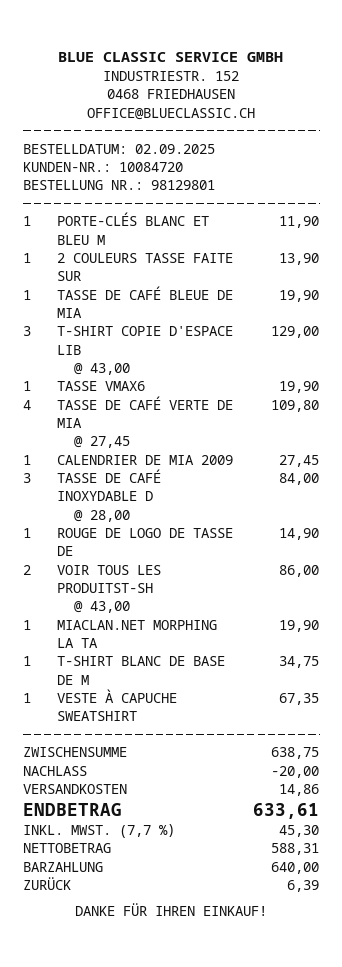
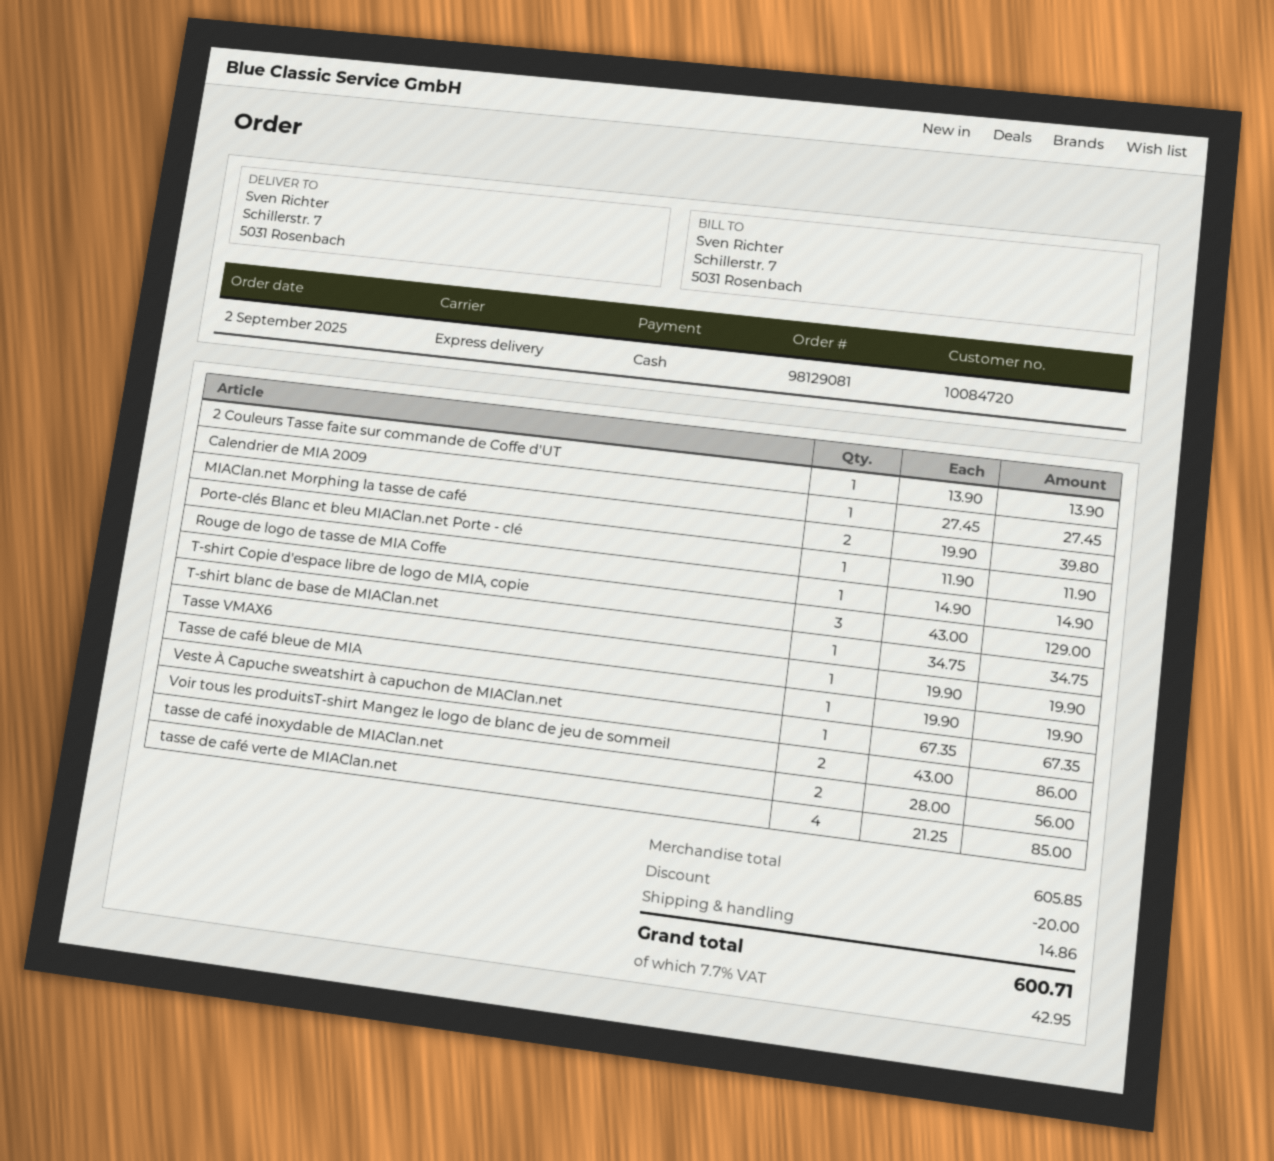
order number: 98129801 -> 98129081
TASSE DE CAFÉ VERTE DE MIA: 4 x 27.45 = 109.80 -> 4 x 21.25 = 85.00
TASSE DE CAFÉ INOXYDABLE D: 3 x 28.00 = 84.00 -> 2 x 28.00 = 56.00
MIACLAN.NET MORPHING LA TA: 1 x 19.90 = 19.90 -> 2 x 19.90 = 39.80
subtotal: 638.75 -> 605.85
tax: 7.7% = 45.30 -> 7.7% = 42.95
total: 633.61 -> 600.71

